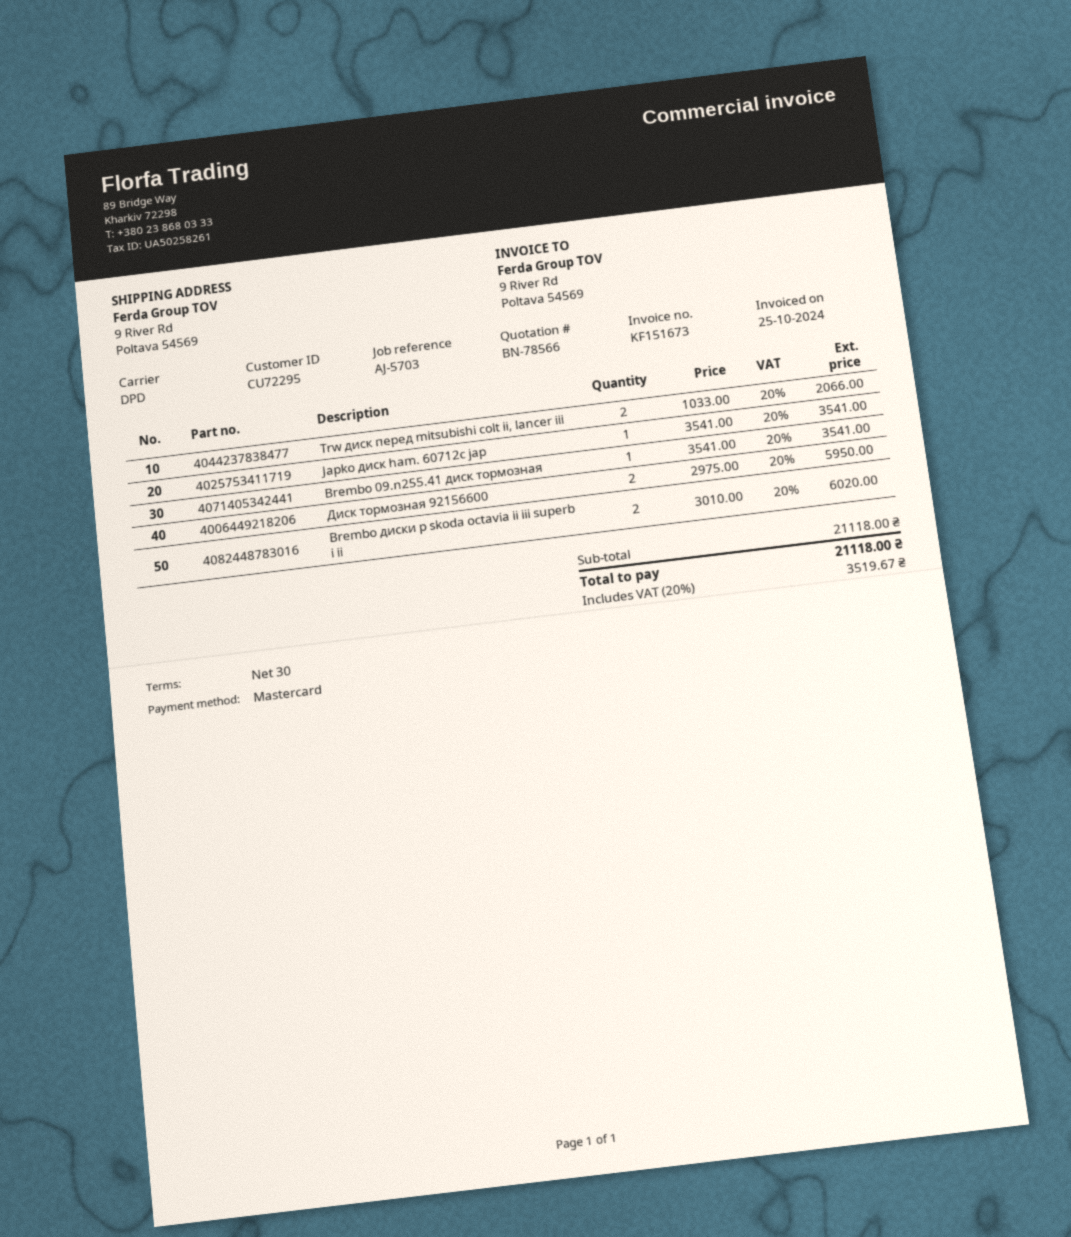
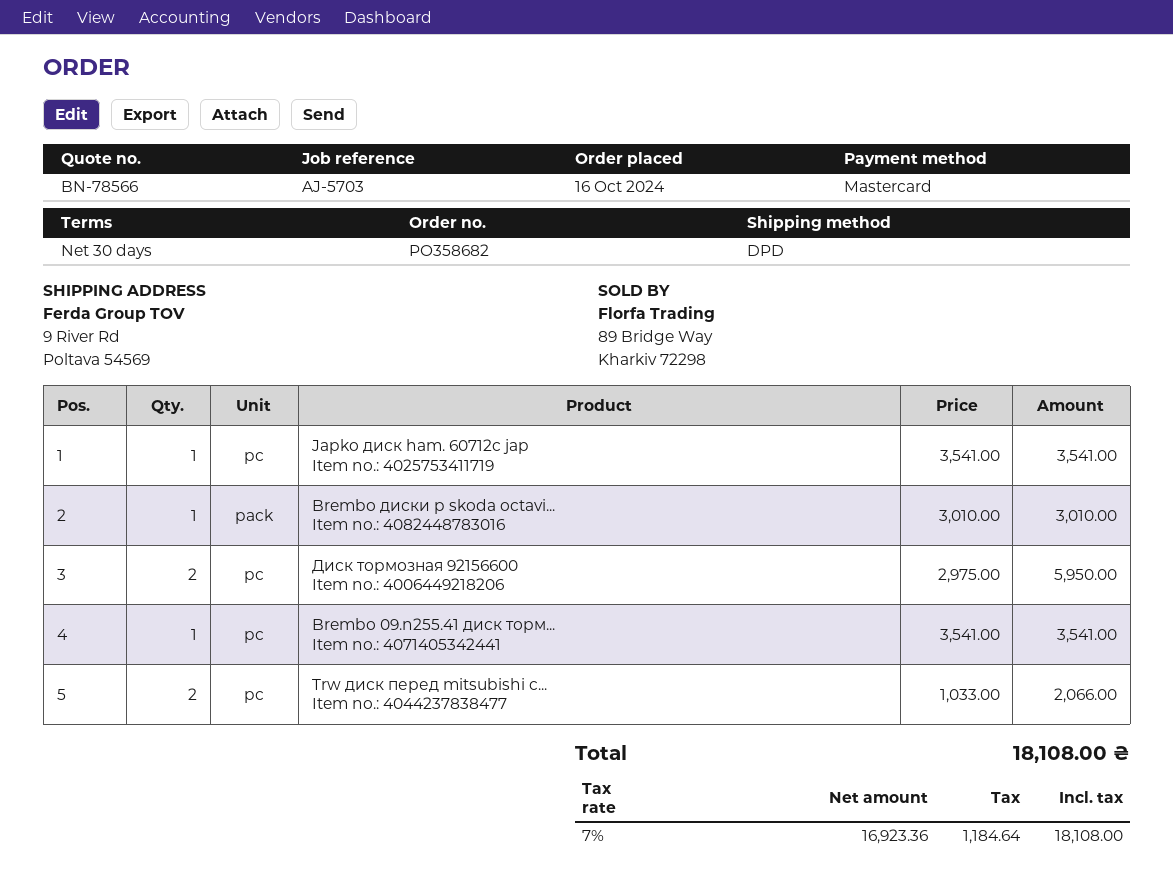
Brembo диски p skoda octavia ii iii superb i ii: 2 x 3010.00 = 6020.00 -> 1 x 3010.00 = 3010.00
tax: 20% = 3519.67 -> 7% = 1184.64
total: 21118.00 -> 18108.00

